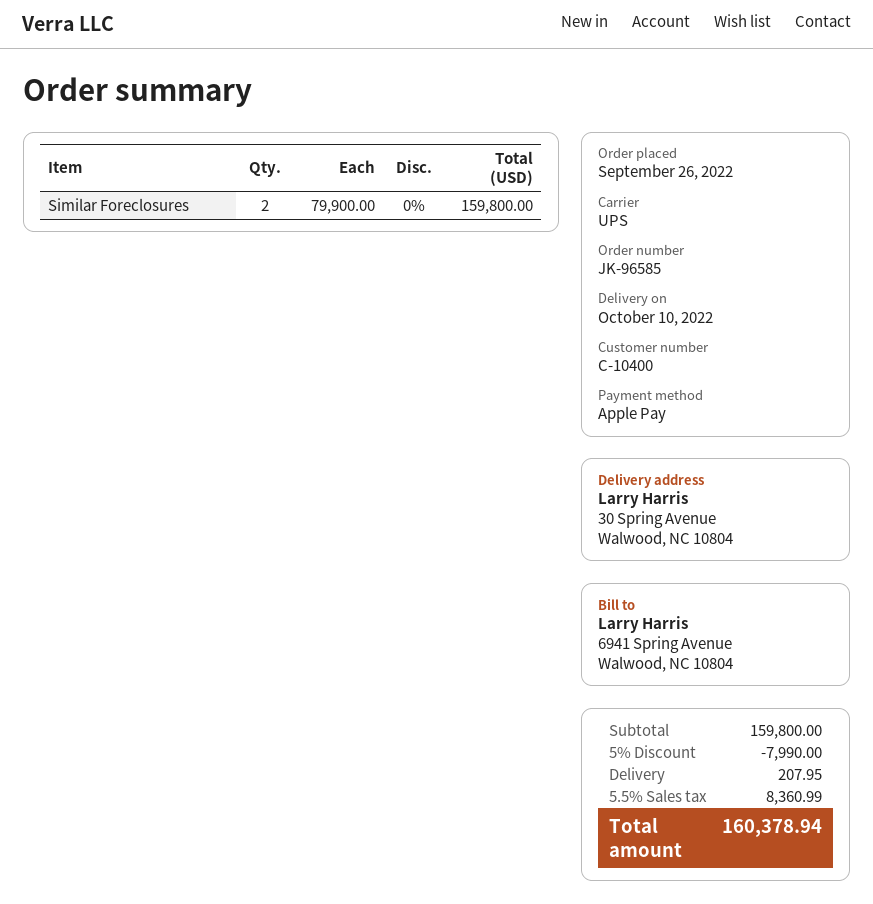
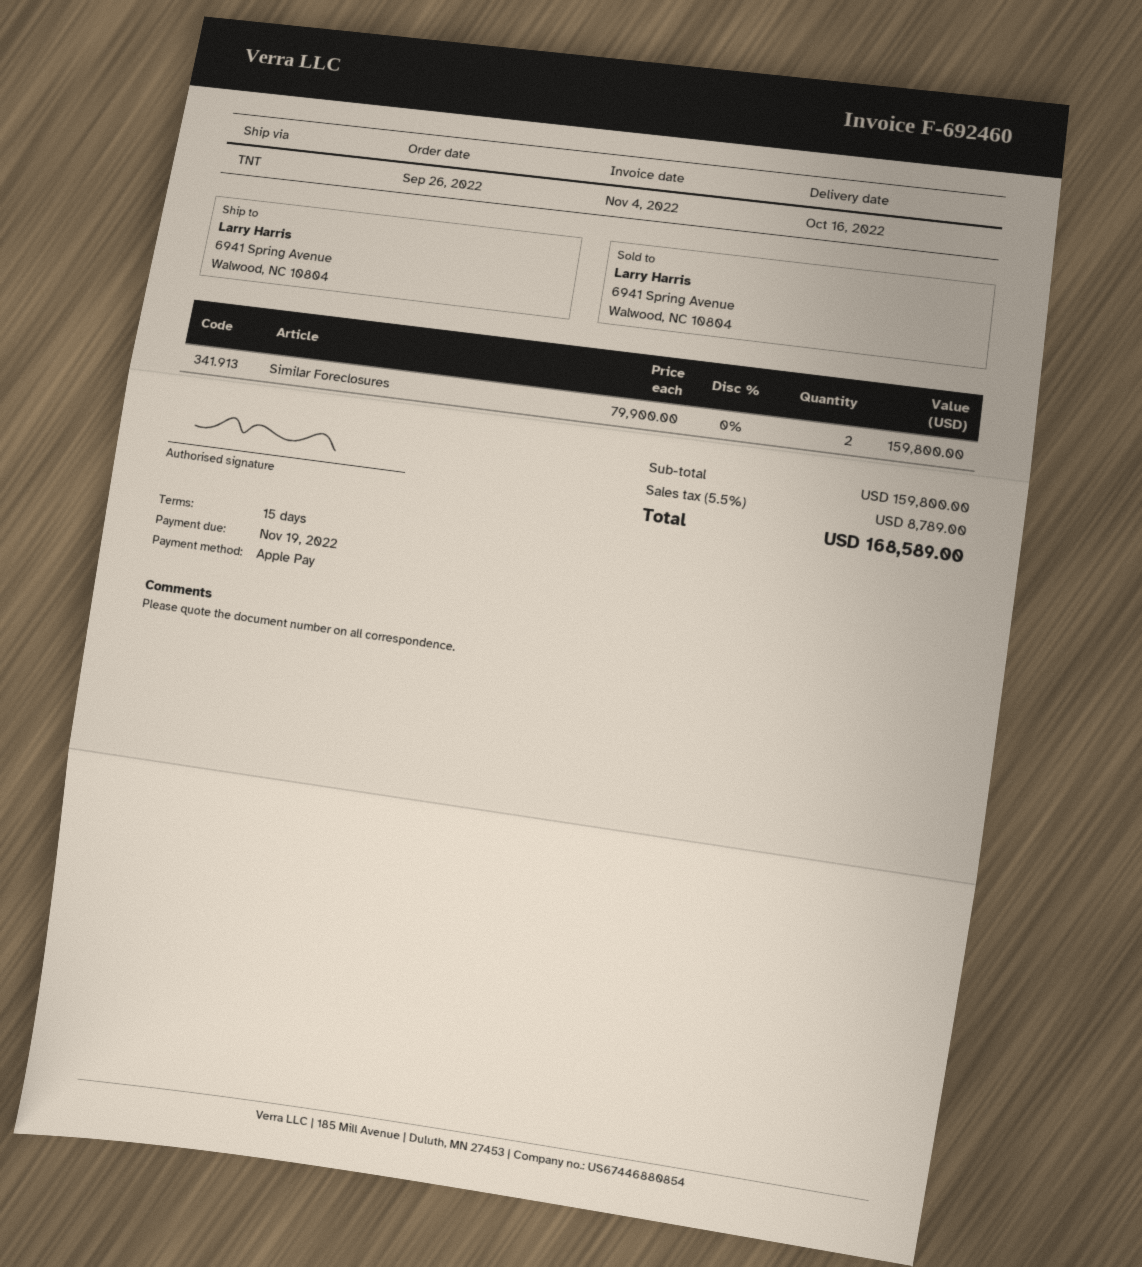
delivery date: 2022-10-10 -> 2022-10-16
shipping method: UPS -> TNT
ship to: 30 Spring Avenue, Walwood, NC 10804 -> 6941 Spring Avenue, Walwood, NC 10804
discount: 5% = 7990.00 -> none
shipping: 207.95 -> none
tax: 5.5% = 8360.99 -> 5.5% = 8789.00
total: 160378.94 -> 168589.00

